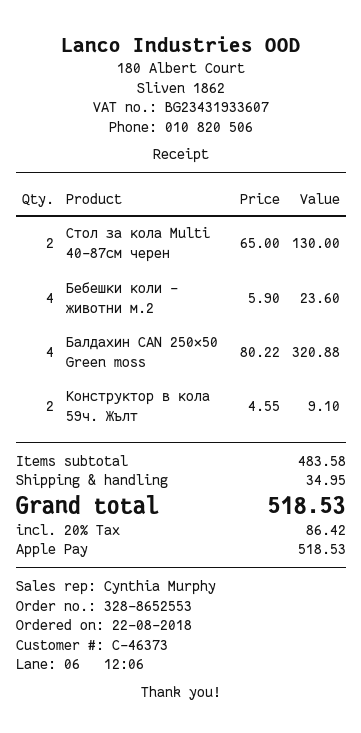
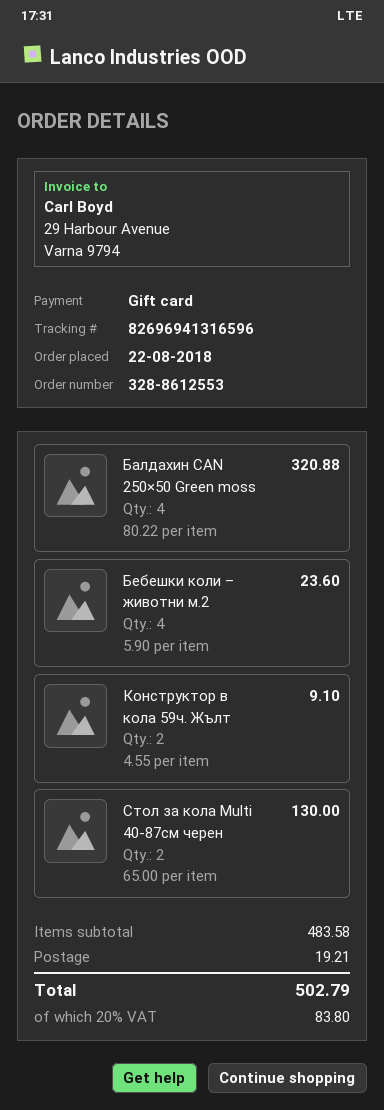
order number: 328-8652553 -> 328-8612553
payment method: Apple Pay -> gift card
shipping: 34.95 -> 19.21
tax: 20% = 86.42 -> 20% = 83.80
total: 518.53 -> 502.79

